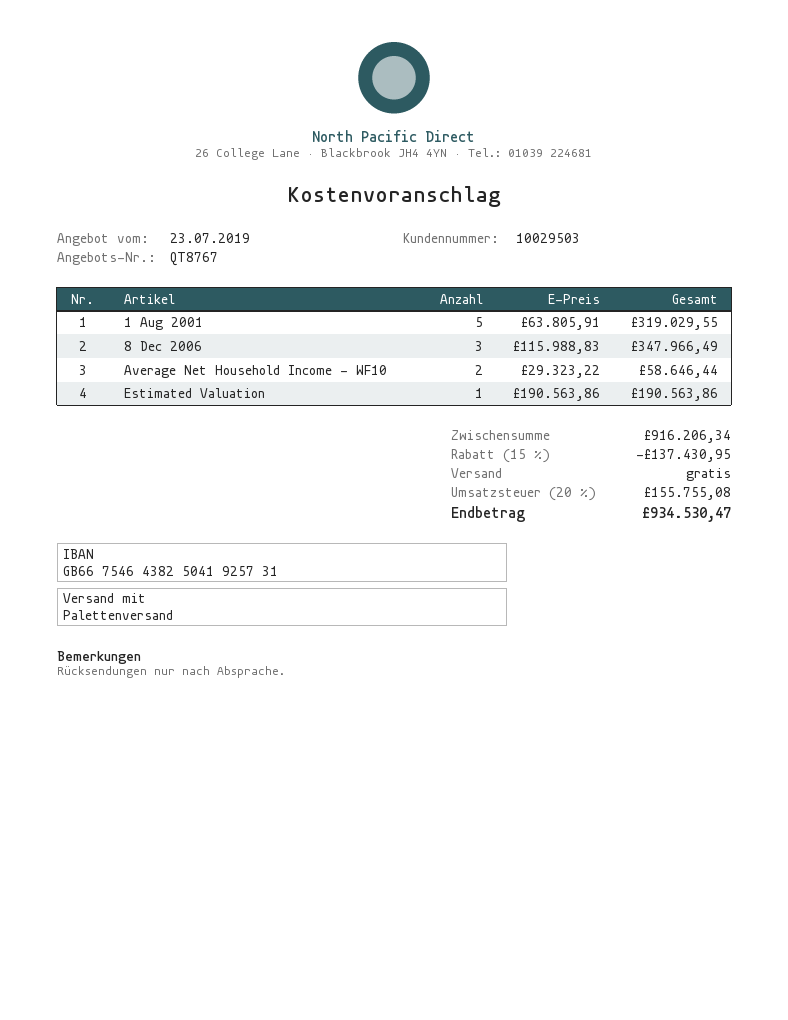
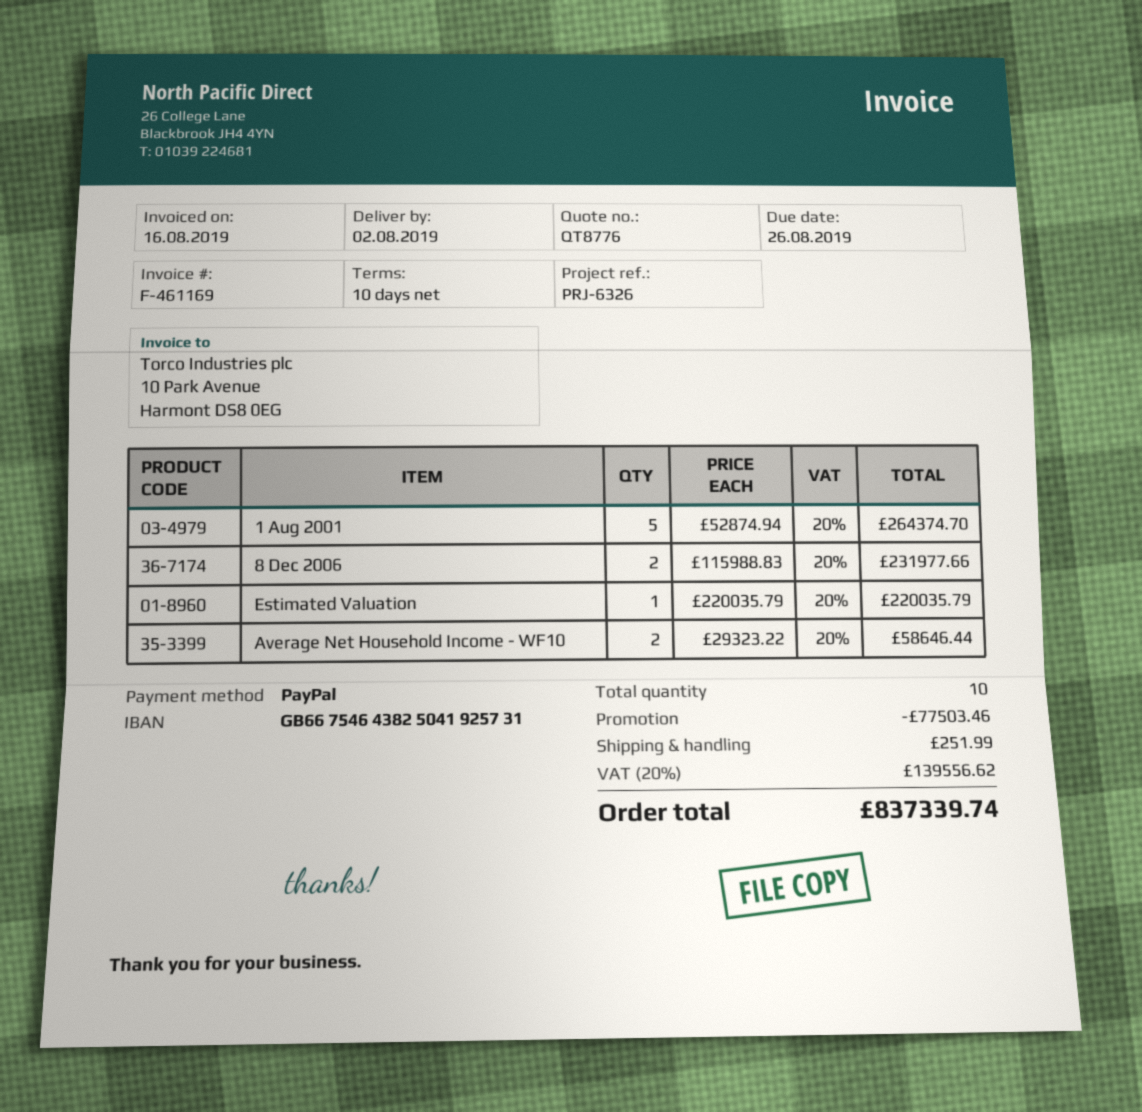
quote number: QT8767 -> QT8776
1 Aug 2001: 5 x 63805.91 = 319029.55 -> 5 x 52874.94 = 264374.70
8 Dec 2006: 3 x 115988.83 = 347966.49 -> 2 x 115988.83 = 231977.66
Estimated Valuation: 1 x 190563.86 = 190563.86 -> 1 x 220035.79 = 220035.79
discount: 137430.95 -> 77503.46
shipping: 0.00 -> 251.99
tax: 20% = 155755.08 -> 20% = 139556.62
total: 934530.47 -> 837339.74

